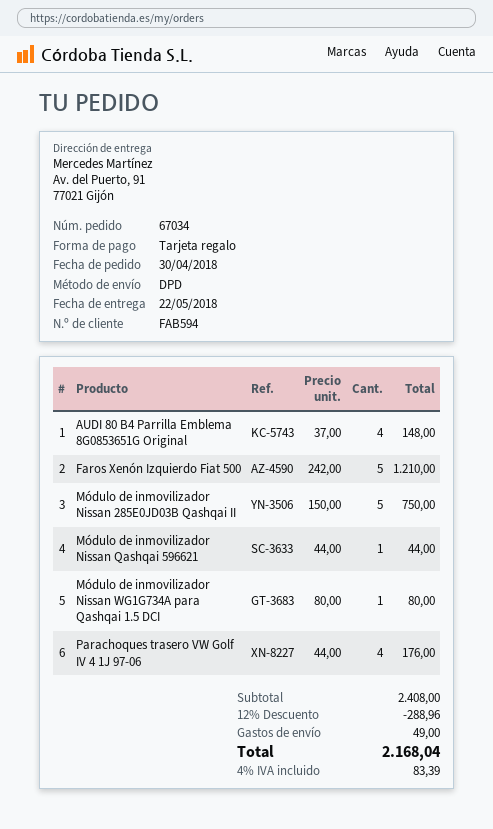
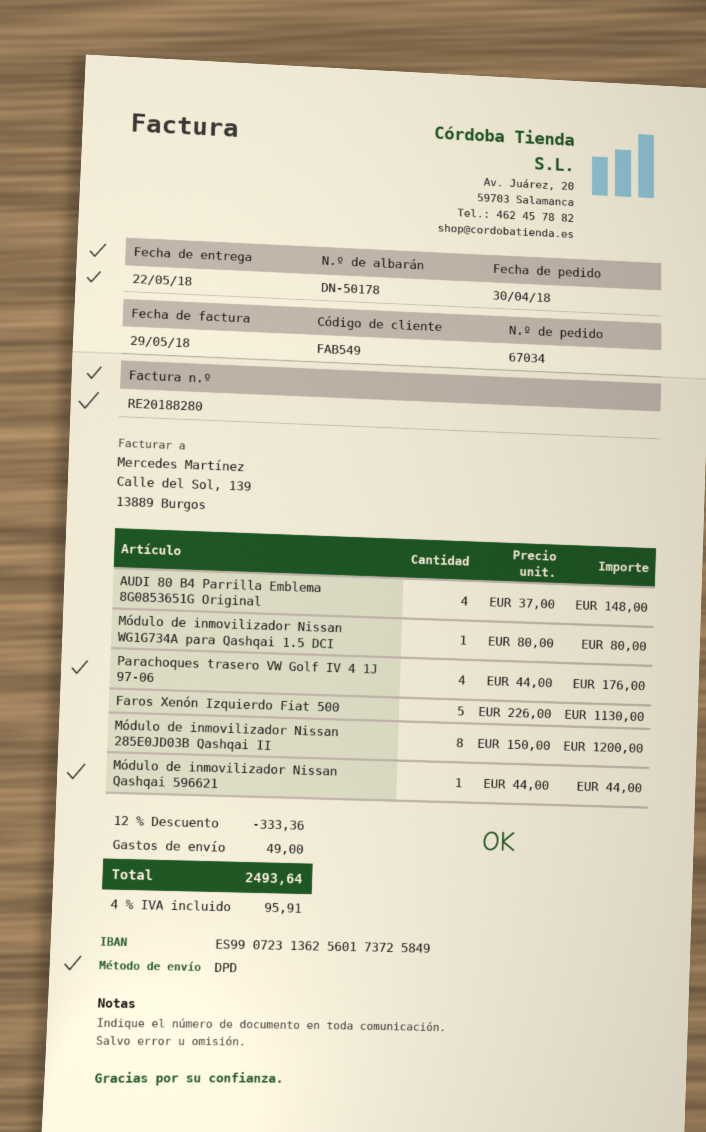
customer number: FAB594 -> FAB549
Faros Xenón Izquierdo Fiat 500: 5 x 242.00 = 1210.00 -> 5 x 226.00 = 1130.00
Módulo de inmovilizador Nissan 285E0JD03B Qashqai II: 5 x 150.00 = 750.00 -> 8 x 150.00 = 1200.00
discount: 12% = 288.96 -> 12% = 333.36
tax: 4% = 83.39 -> 4% = 95.91
total: 2168.04 -> 2493.64

